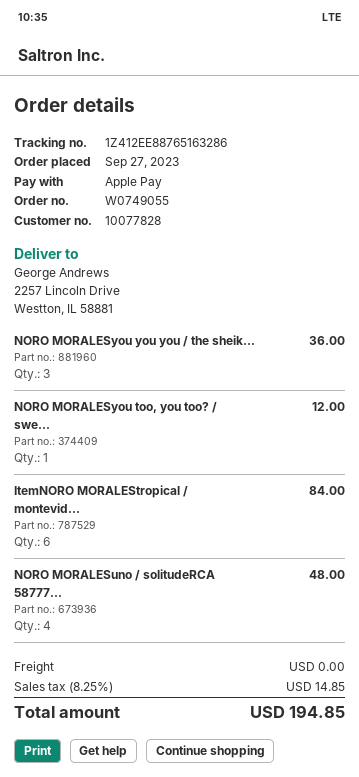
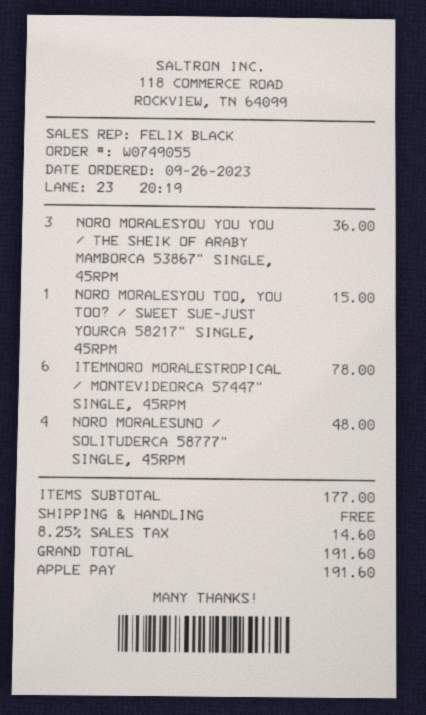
order date: 2023-09-27 -> 2023-09-26
NORO MORALESyou too, you too? / swe...: 1 for 12.00 -> 1 for 15.00
ItemNORO MORALEStropical / montevid...: 6 for 84.00 -> 6 for 78.00
tax: 8.25% = 14.85 -> 8.25% = 14.60
total: 194.85 -> 191.60

